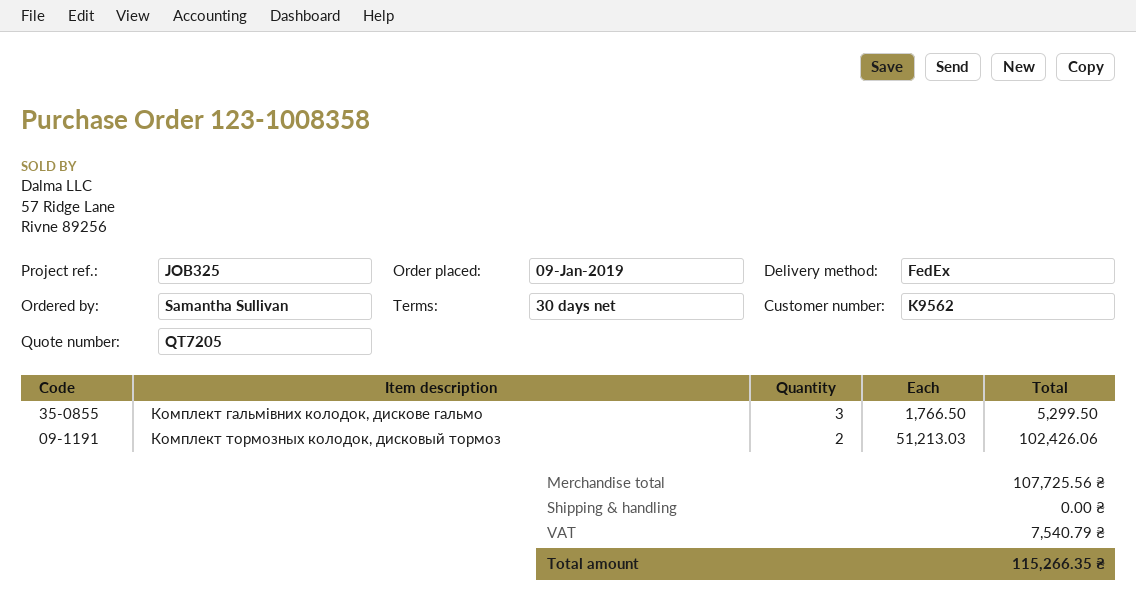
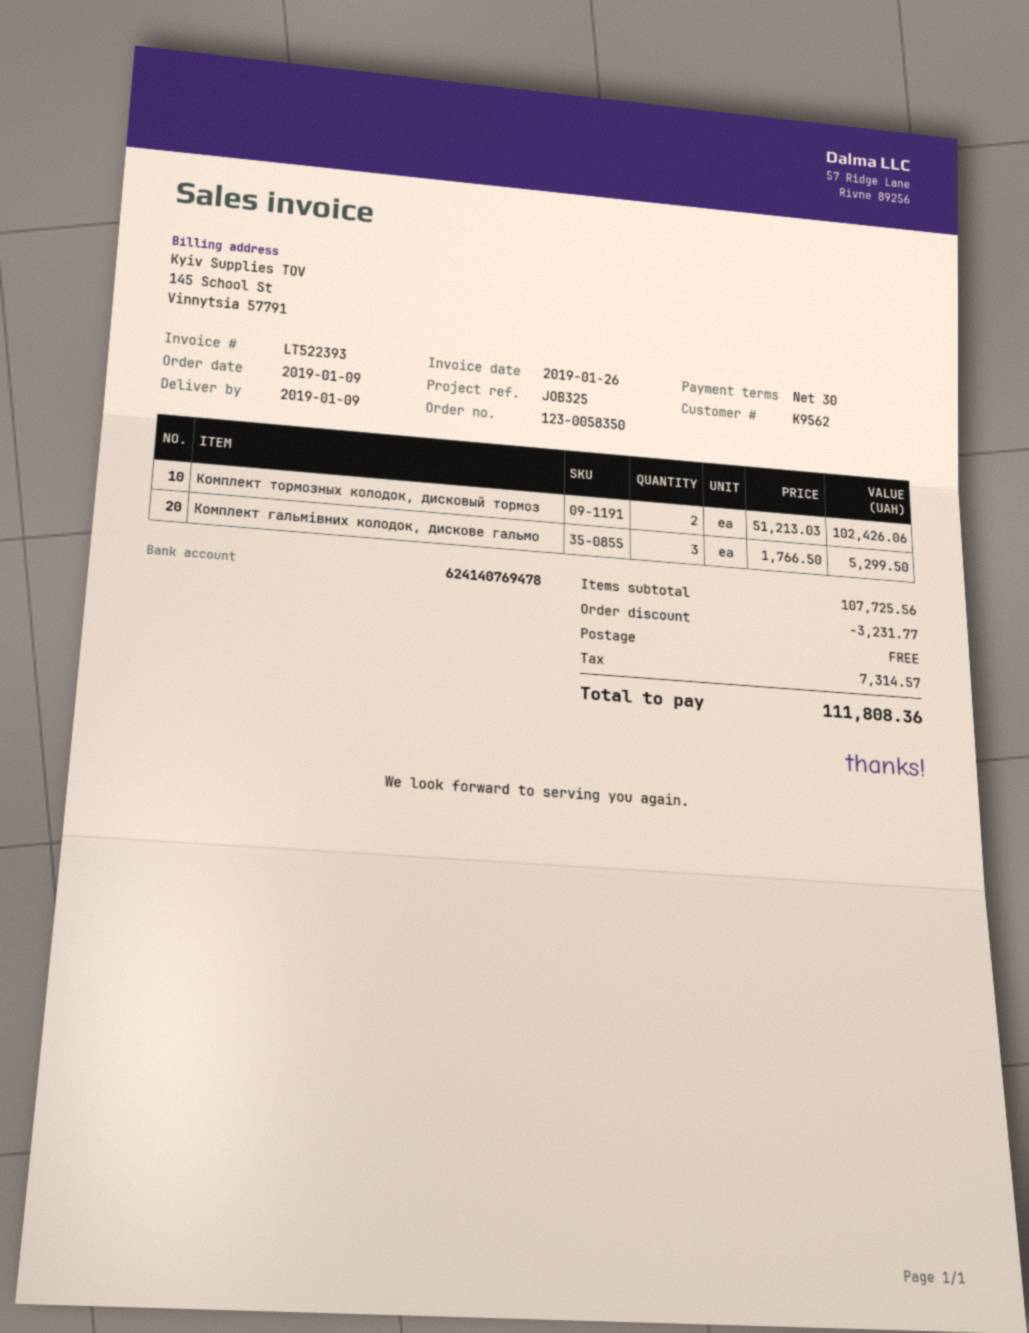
order number: 123-1008358 -> 123-0058350
discount: none -> 3231.77
tax: 7540.79 -> 7314.57
total: 115266.35 -> 111808.36

